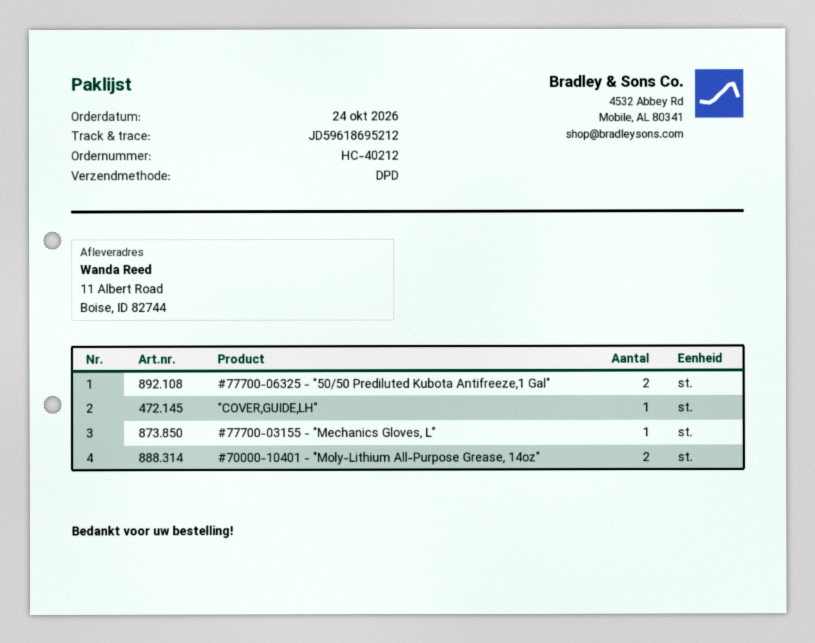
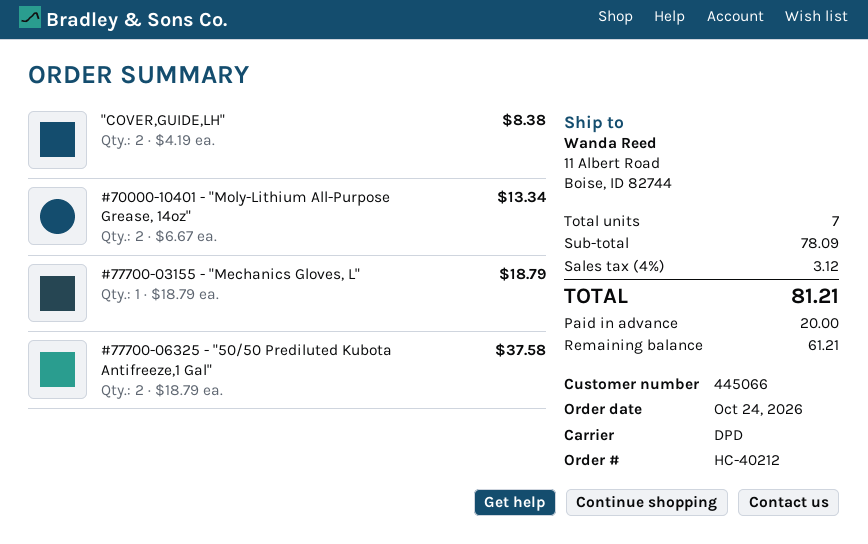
"COVER,GUIDE,LH": 1 -> 2

